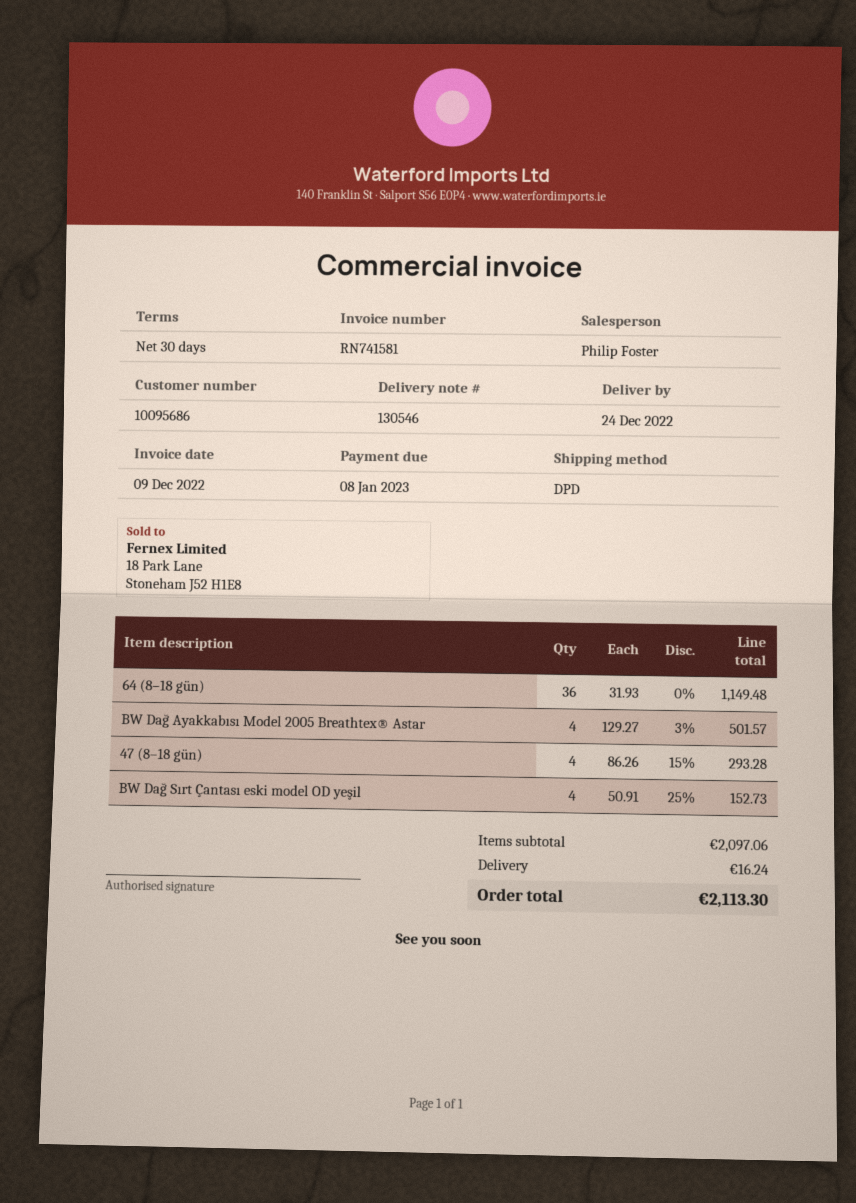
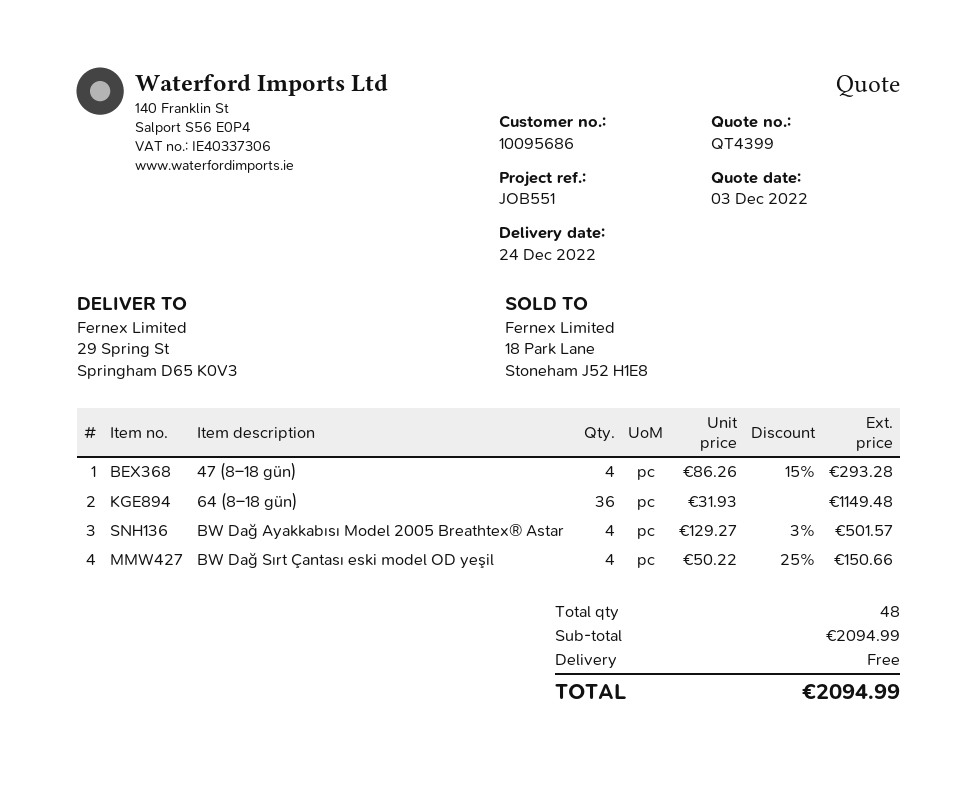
BW Dağ Sırt Çantası eski model OD yeşil: 4 x 50.91 - 25% = 152.73 -> 4 x 50.22 - 25% = 150.66
subtotal: 2097.06 -> 2094.99
shipping: 16.24 -> 0.00
total: 2113.30 -> 2094.99

